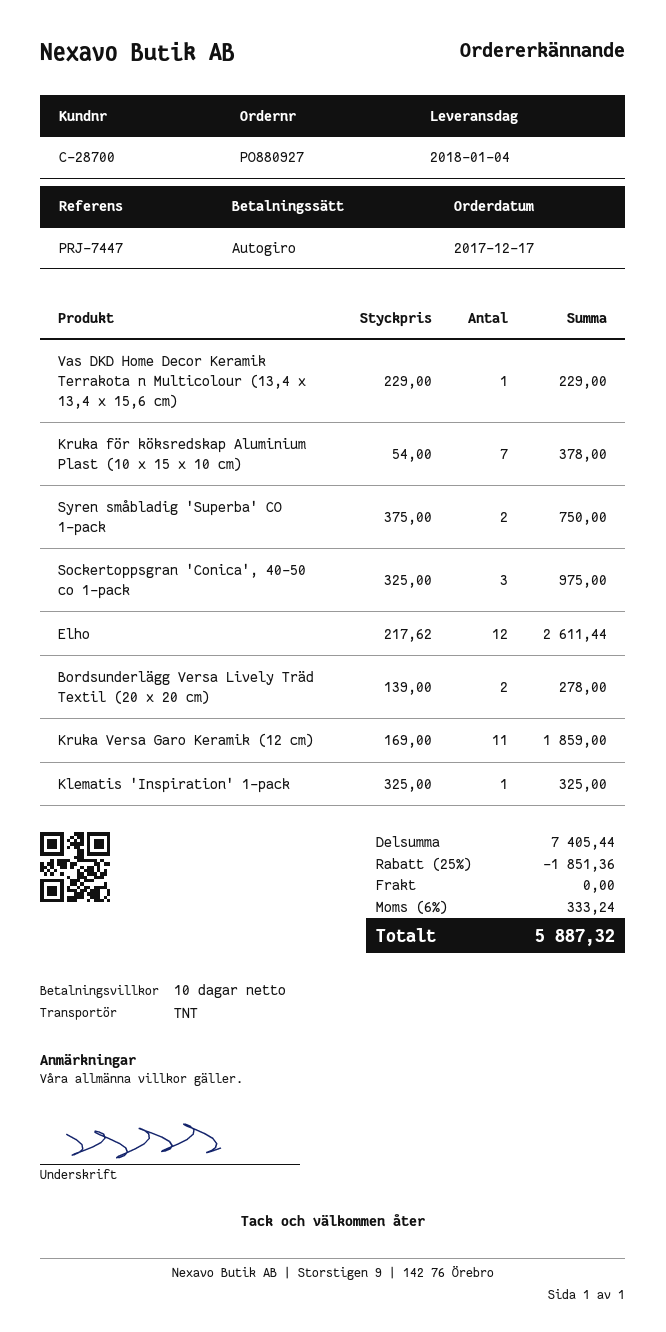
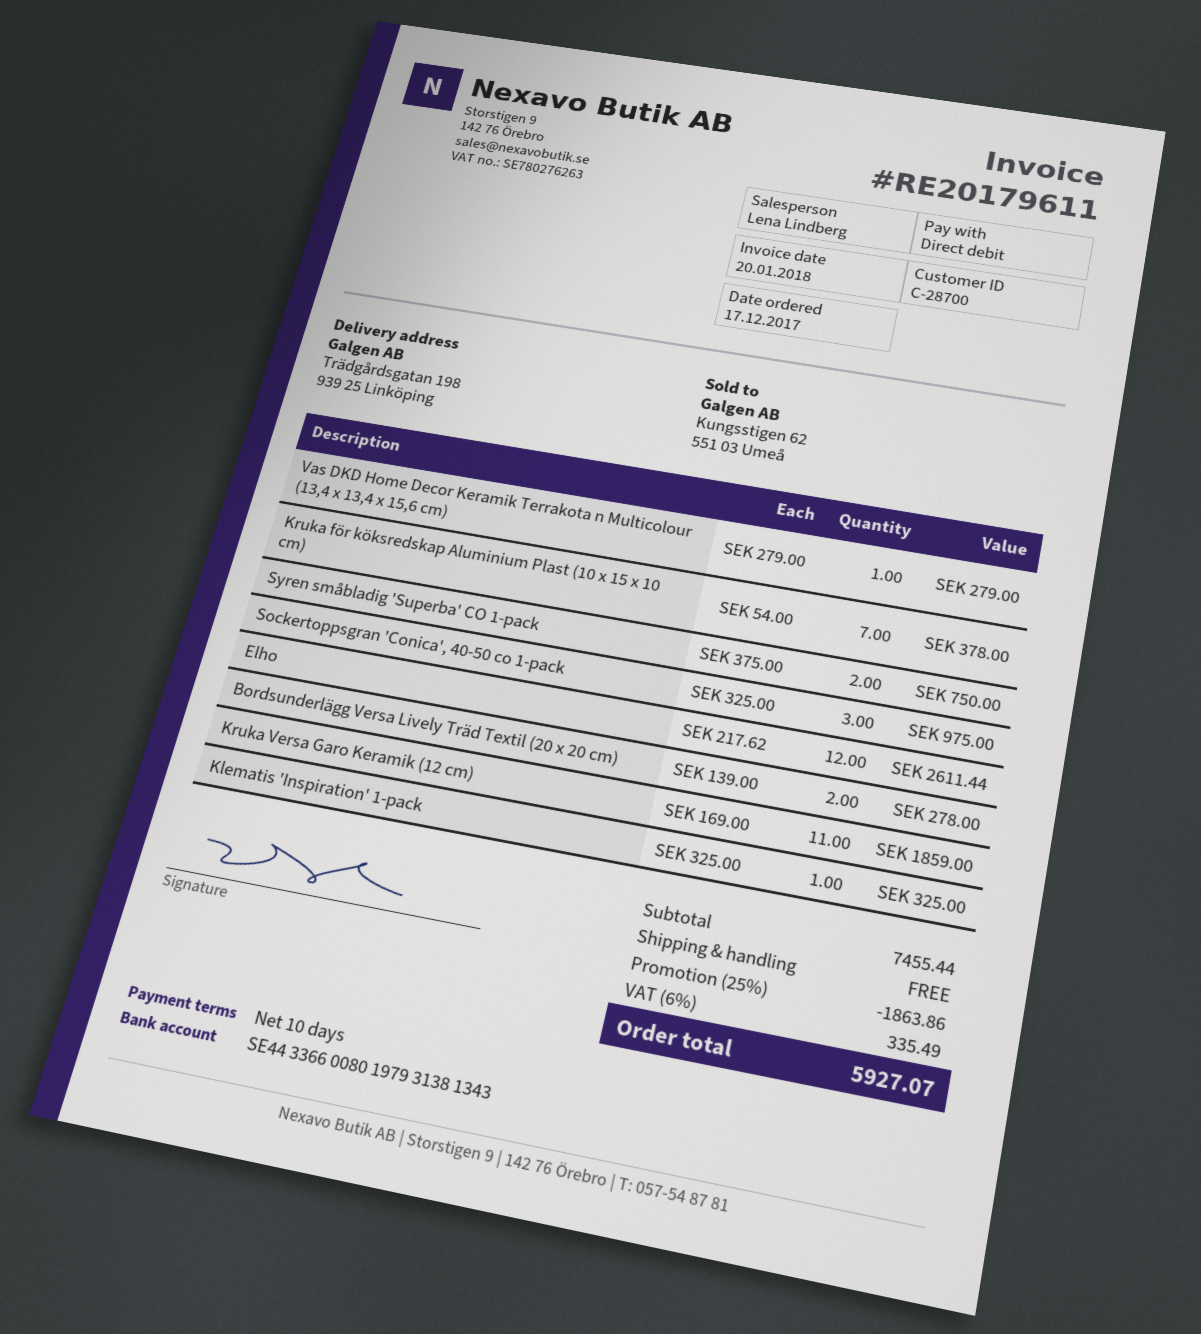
Vas DKD Home Decor Keramik Terrakota n Multicolour (13,4 x 13,4 x 15,6 cm): 1 x 229.00 = 229.00 -> 1 x 279.00 = 279.00
subtotal: 7405.44 -> 7455.44
discount: 25% = 1851.36 -> 25% = 1863.86
tax: 6% = 333.24 -> 6% = 335.49
total: 5887.32 -> 5927.07

